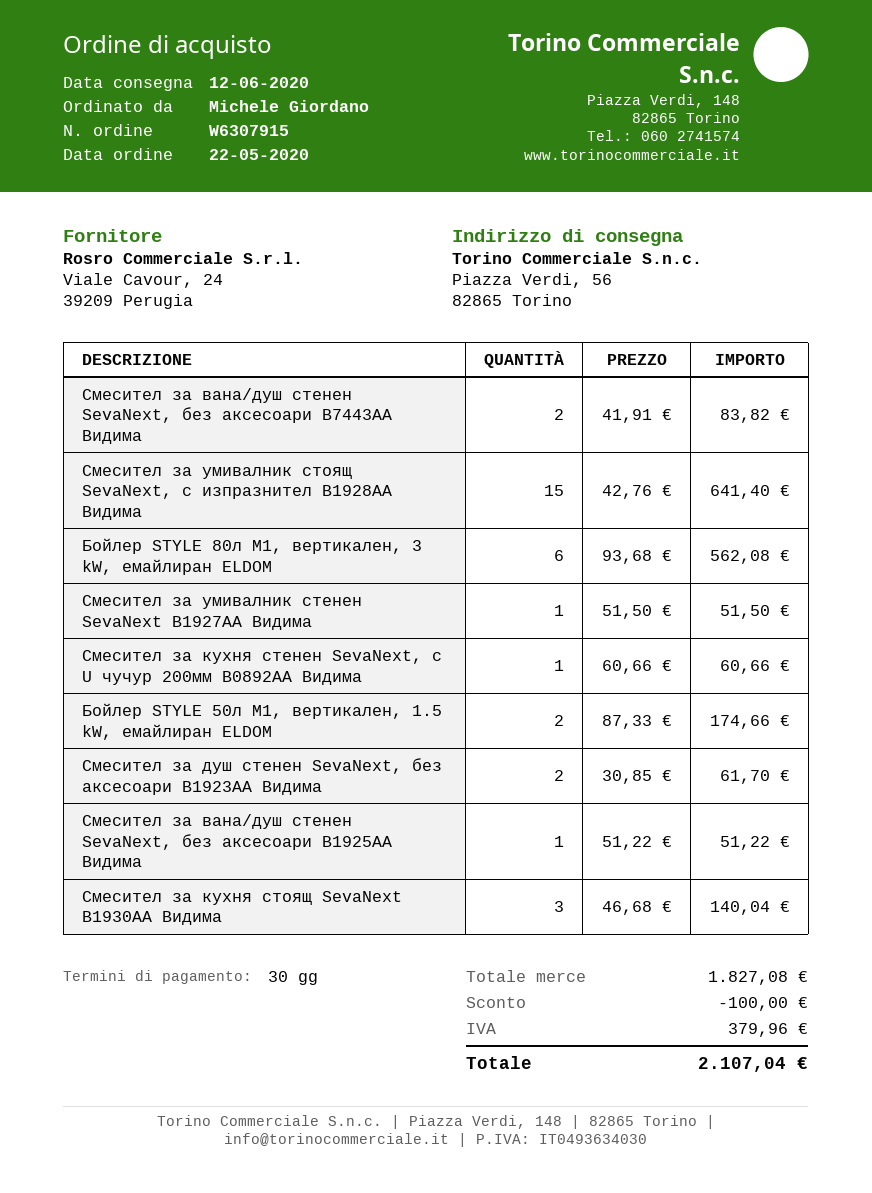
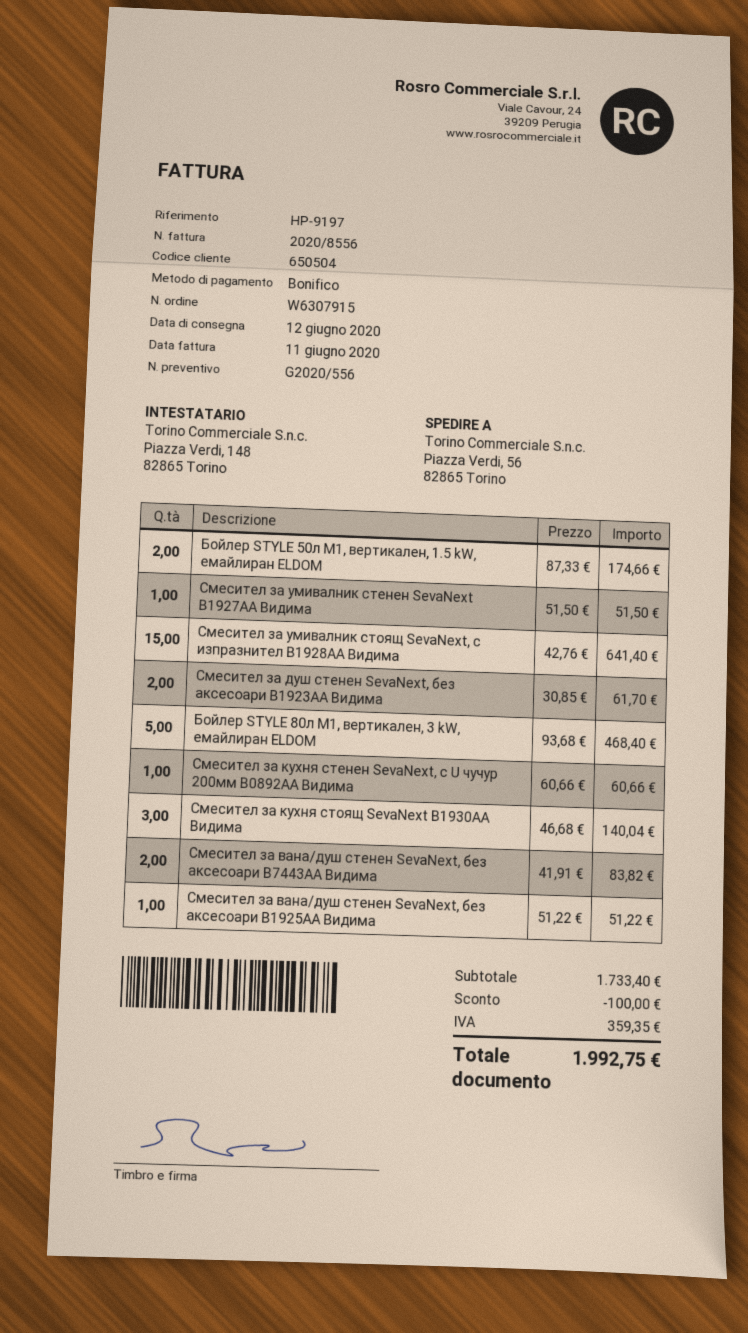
Бойлер STYLE 80л М1, вертикален, 3 kW, емайлиран ELDOM: 6 x 93.68 = 562.08 -> 5 x 93.68 = 468.40
subtotal: 1827.08 -> 1733.40
tax: 379.96 -> 359.35
total: 2107.04 -> 1992.75

